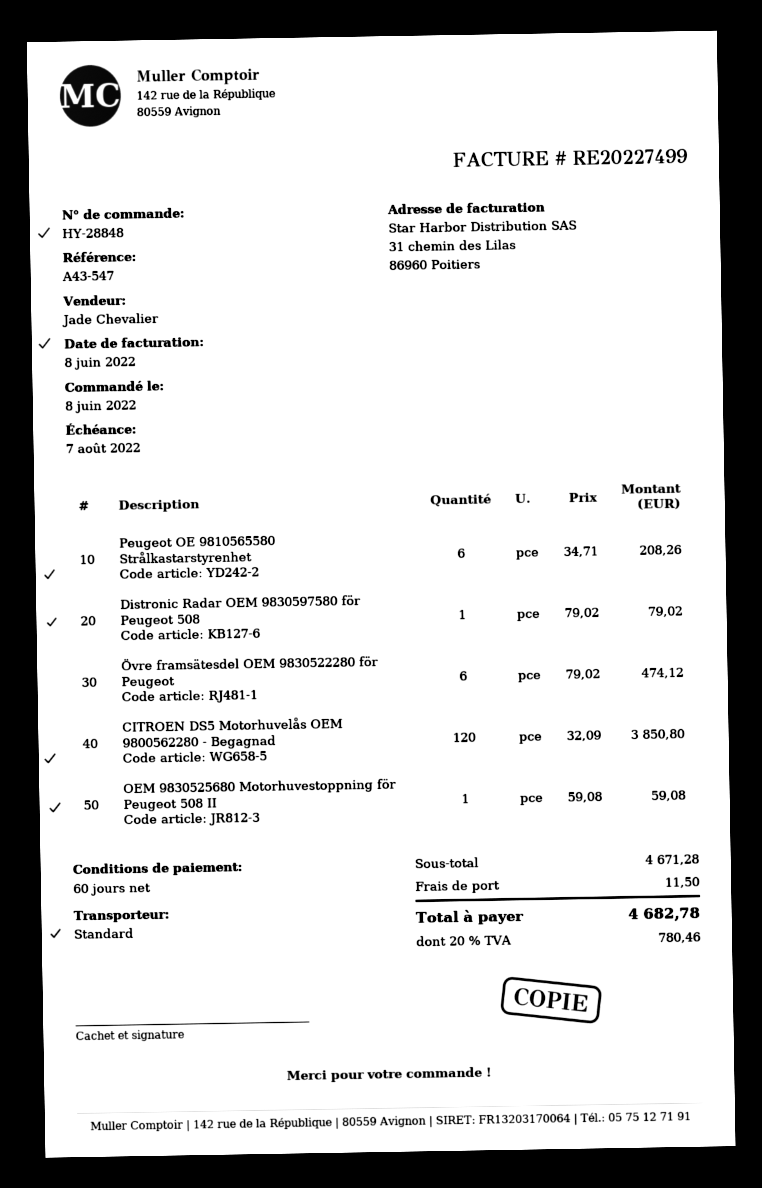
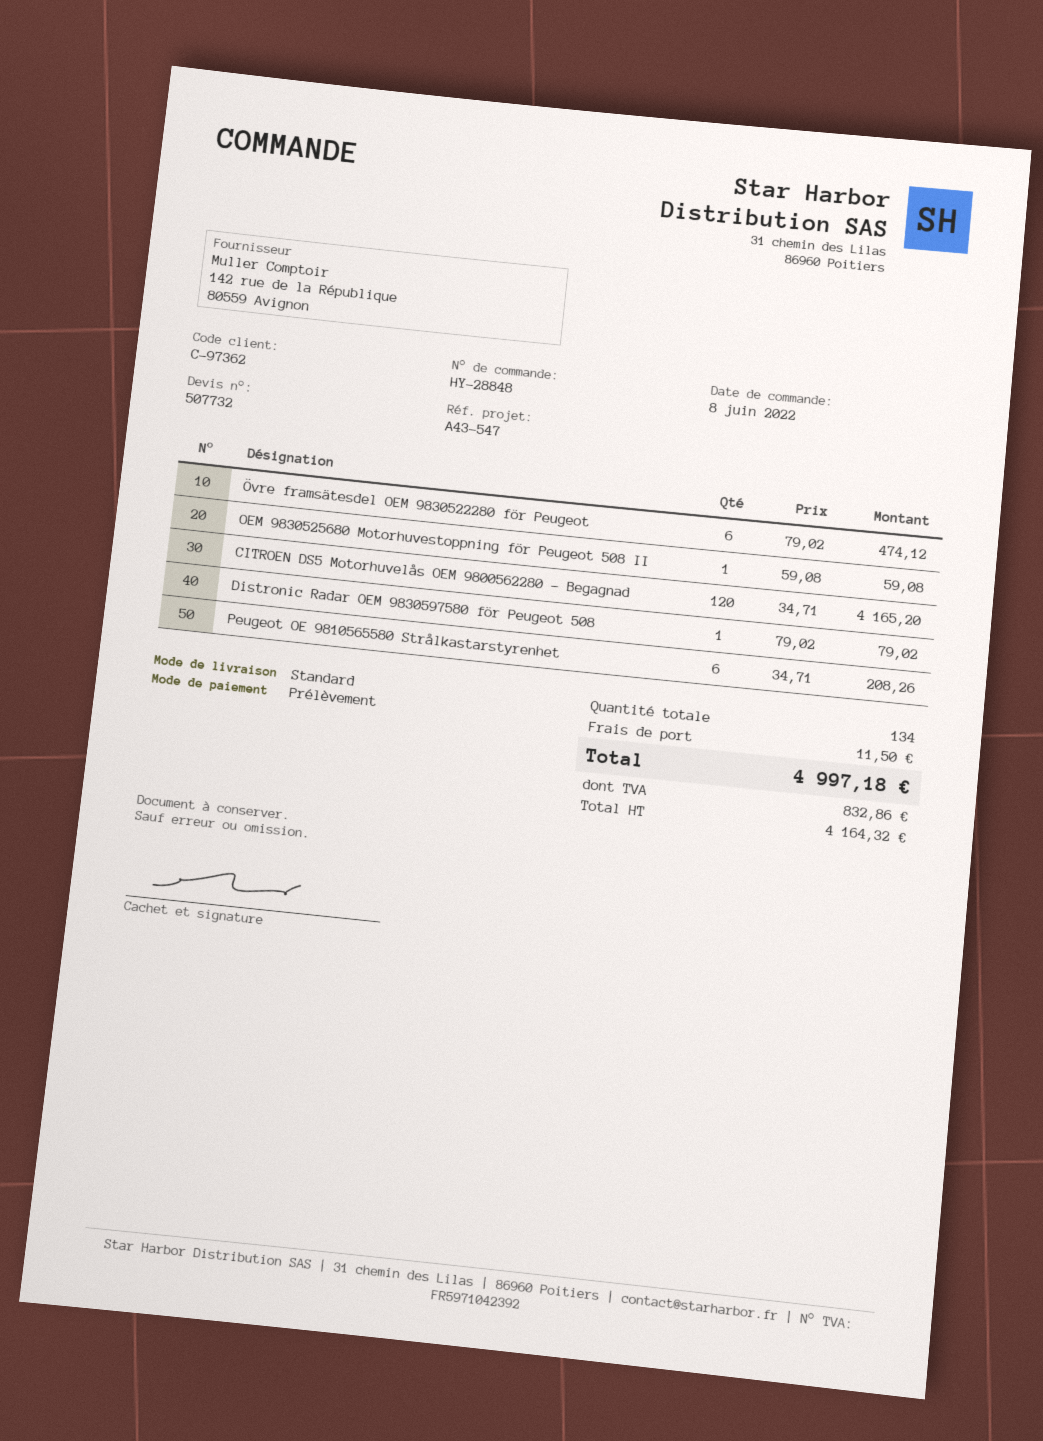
CITROEN DS5 Motorhuvelås OEM 9800562280 - Begagnad: 120 x 32.09 = 3850.80 -> 120 x 34.71 = 4165.20
tax: 780.46 -> 832.86
total: 4682.78 -> 4997.18

